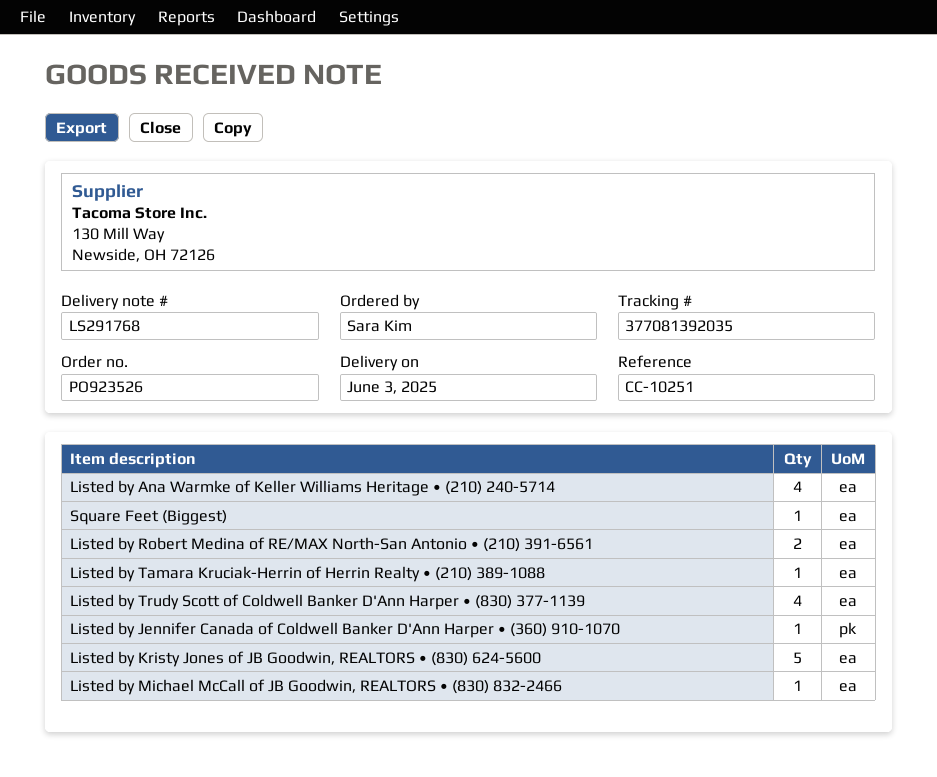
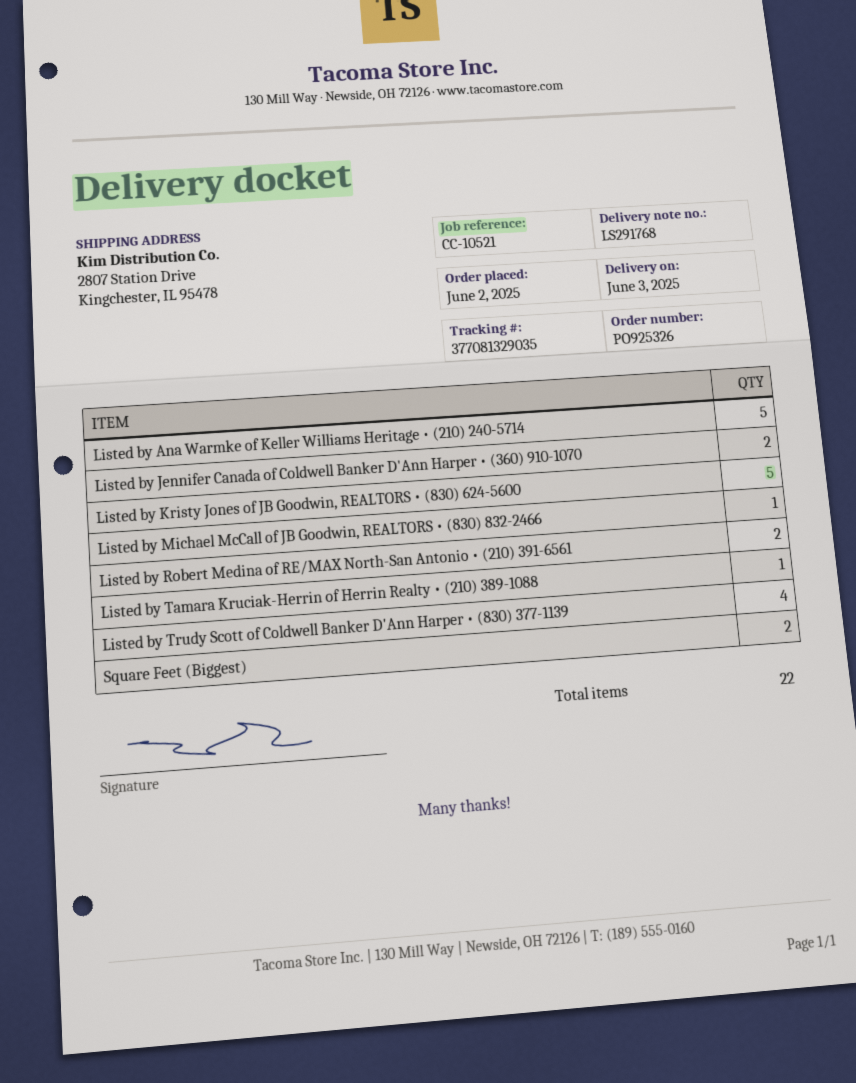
order number: PO923526 -> PO925326
reference: CC-10251 -> CC-10521
tracking number: 377081392035 -> 377081329035
Listed by Ana Warmke of Keller Williams Heritage • (210) 240-5714: 4 -> 5
Square Feet (Biggest): 1 -> 2
Listed by Jennifer Canada of Coldwell Banker D'Ann Harper • (360) 910-1070: 1 -> 2

